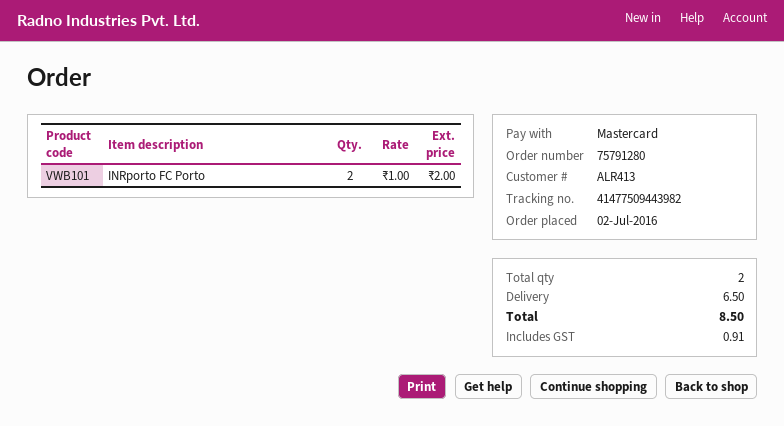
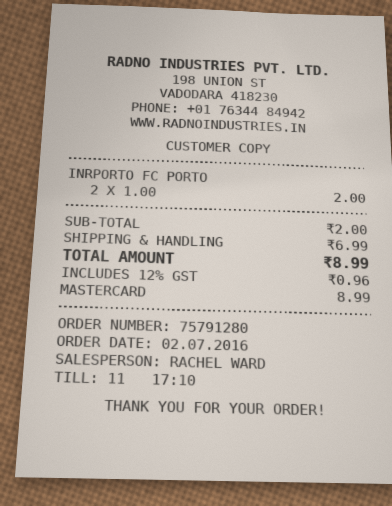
shipping: 6.50 -> 6.99
tax: 0.91 -> 0.96
total: 8.50 -> 8.99

